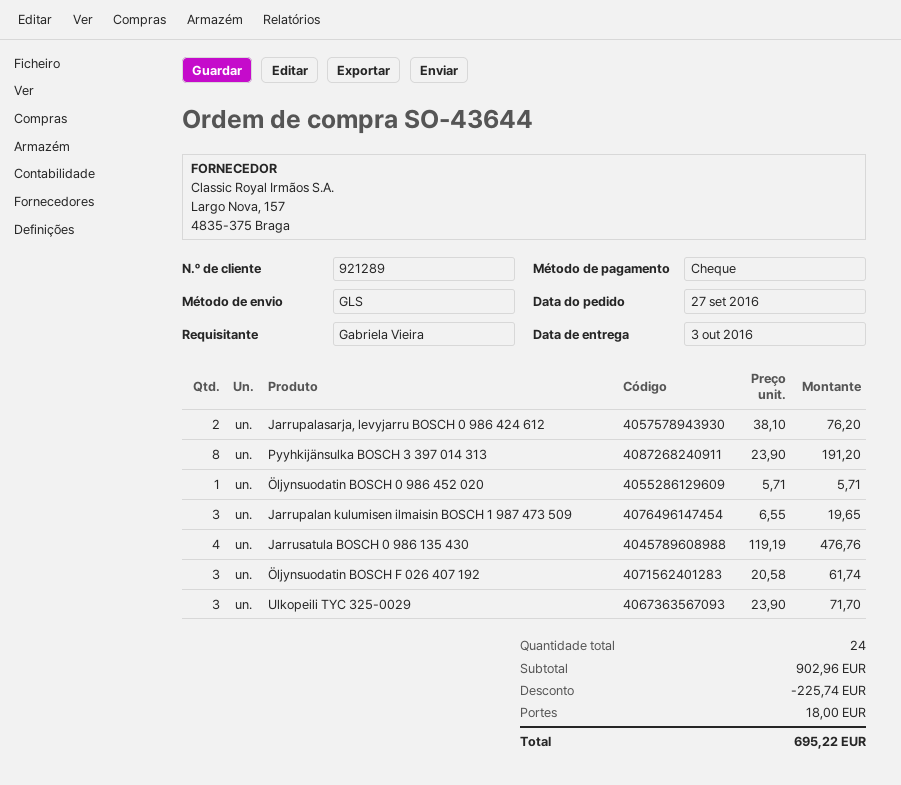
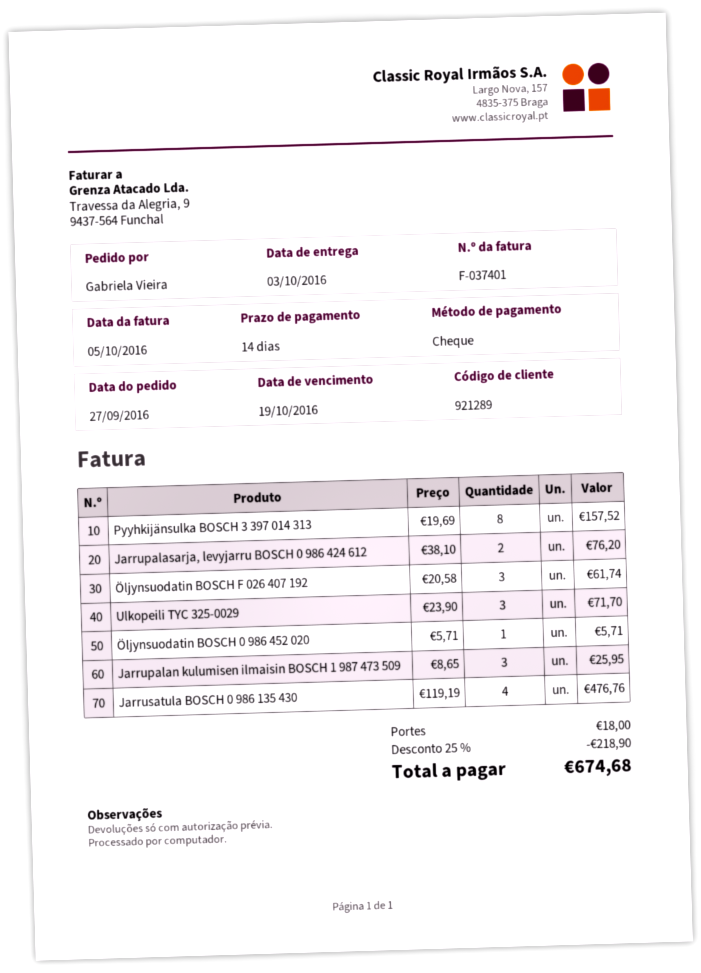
Pyyhkijänsulka BOSCH 3 397 014 313: 8 x 23.90 = 191.20 -> 8 x 19.69 = 157.52
Jarrupalan kulumisen ilmaisin BOSCH 1 987 473 509: 3 x 6.55 = 19.65 -> 3 x 8.65 = 25.95
discount: 225.74 -> 218.90
total: 695.22 -> 674.68

